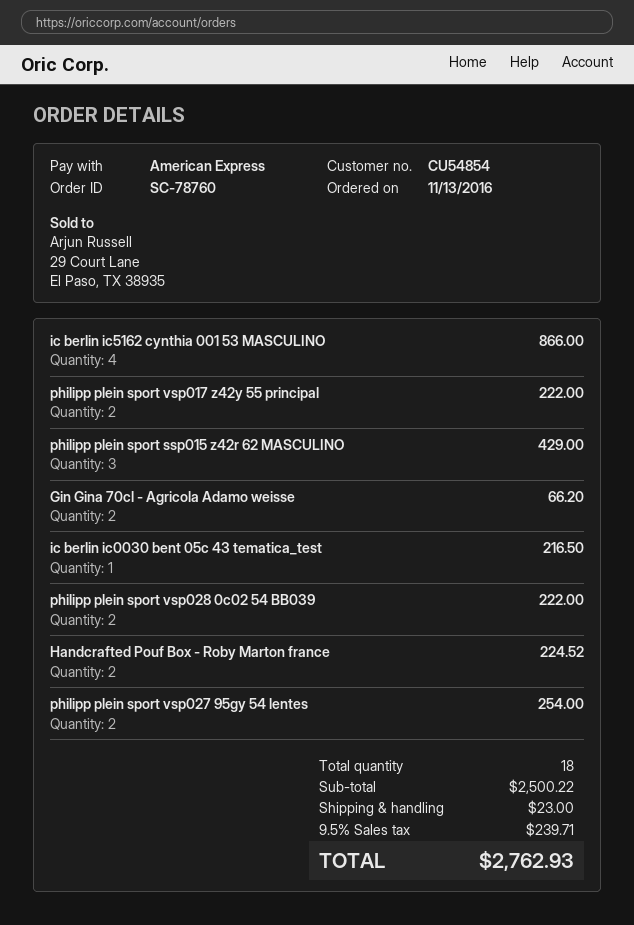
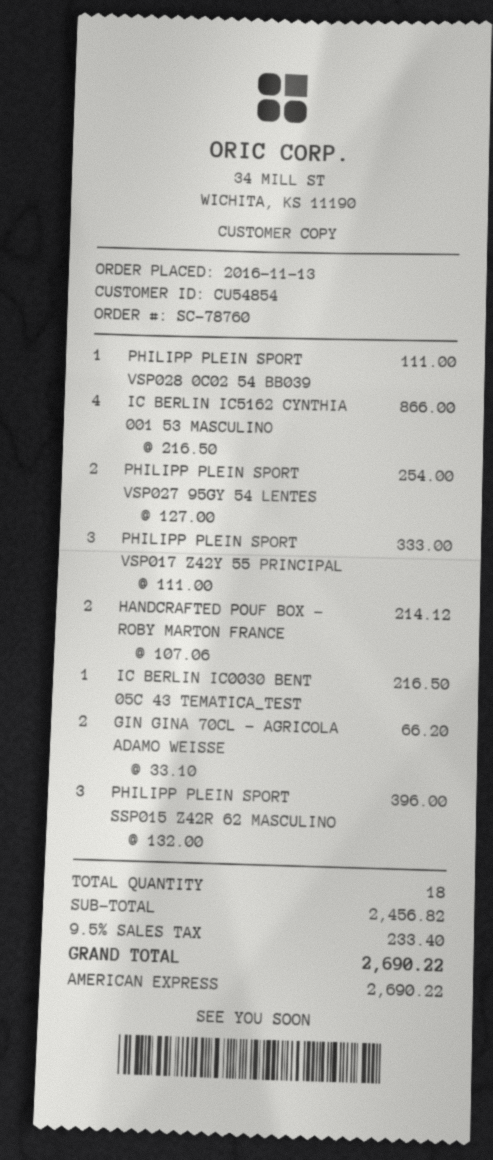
philipp plein sport vsp017 z42y 55 principal: 2 for 222.00 -> 3 for 333.00
philipp plein sport ssp015 z42r 62 MASCULINO: 3 for 429.00 -> 3 for 396.00
philipp plein sport vsp028 0c02 54 BB039: 2 for 222.00 -> 1 for 111.00
Handcrafted Pouf Box - Roby Marton france: 2 for 224.52 -> 2 for 214.12
subtotal: 2500.22 -> 2456.82
shipping: 23.00 -> none
tax: 9.5% = 239.71 -> 9.5% = 233.40
total: 2762.93 -> 2690.22

